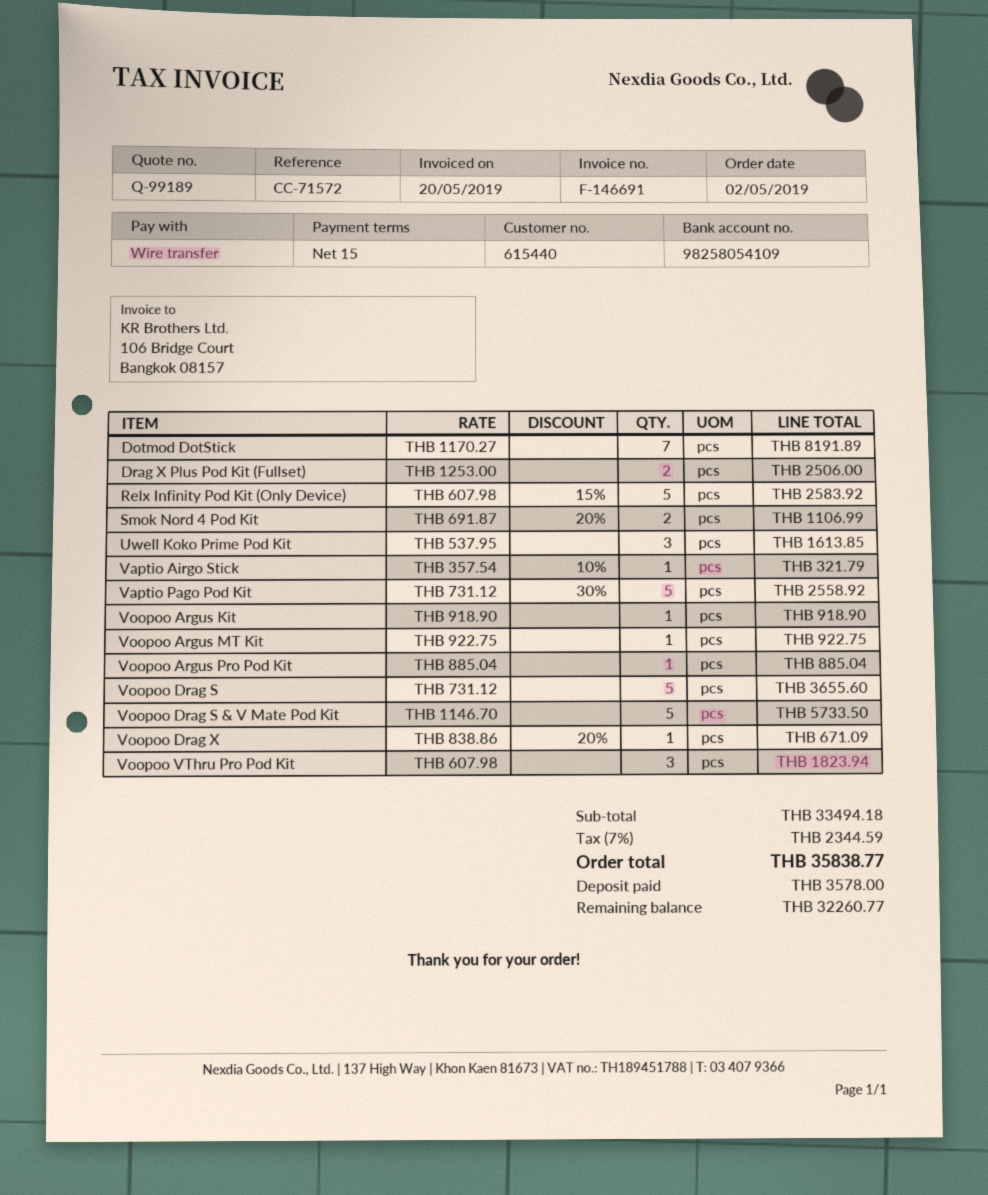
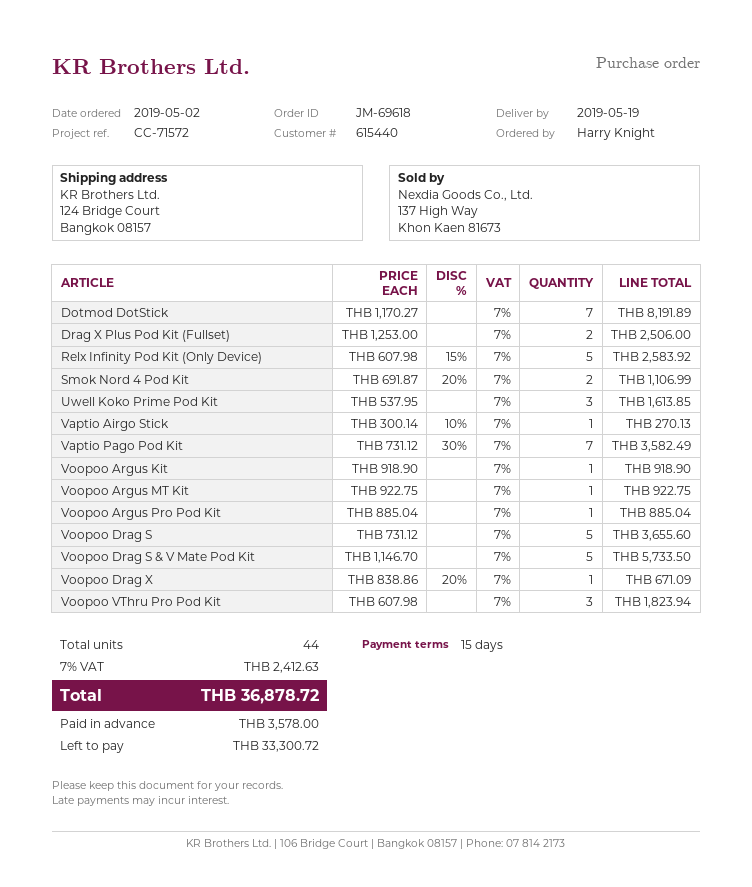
Vaptio Airgo Stick: 1 x 357.54 - 10% = 321.79 -> 1 x 300.14 - 10% = 270.13
Vaptio Pago Pod Kit: 5 x 731.12 - 30% = 2558.92 -> 7 x 731.12 - 30% = 3582.49
tax: 7% = 2344.59 -> 7% = 2412.63
total: 35838.77 -> 36878.72
balance: 32260.77 -> 33300.72

